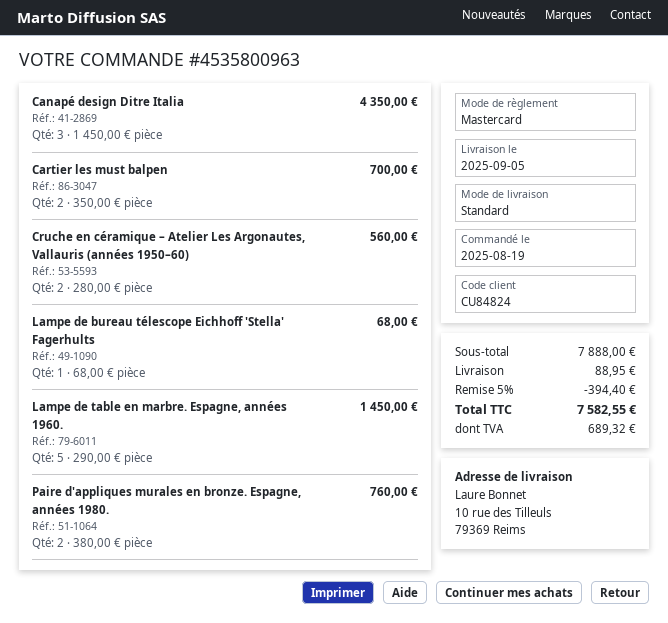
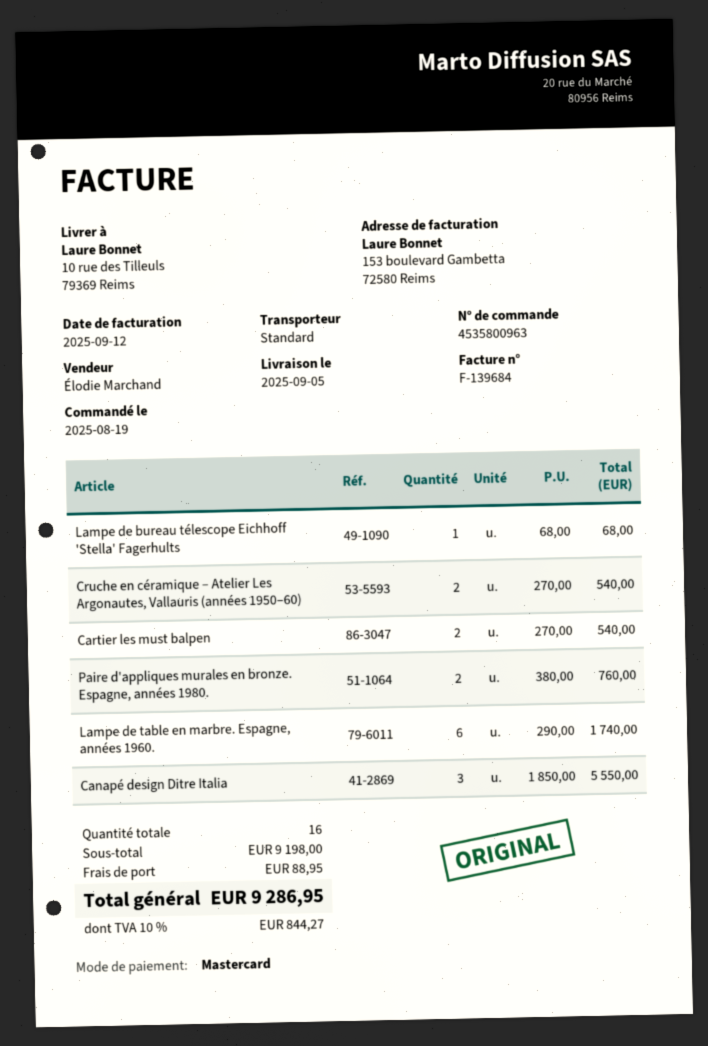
Canapé design Ditre Italia: 3 x 1450.00 = 4350.00 -> 3 x 1850.00 = 5550.00
Cartier les must balpen: 2 x 350.00 = 700.00 -> 2 x 270.00 = 540.00
Cruche en céramique – Atelier Les Argonautes, Vallauris (années 1950–60): 2 x 280.00 = 560.00 -> 2 x 270.00 = 540.00
Lampe de table en marbre. Espagne, années 1960.: 5 x 290.00 = 1450.00 -> 6 x 290.00 = 1740.00
subtotal: 7888.00 -> 9198.00
discount: 5% = 394.40 -> none
tax: 689.32 -> 844.27
total: 7582.55 -> 9286.95

